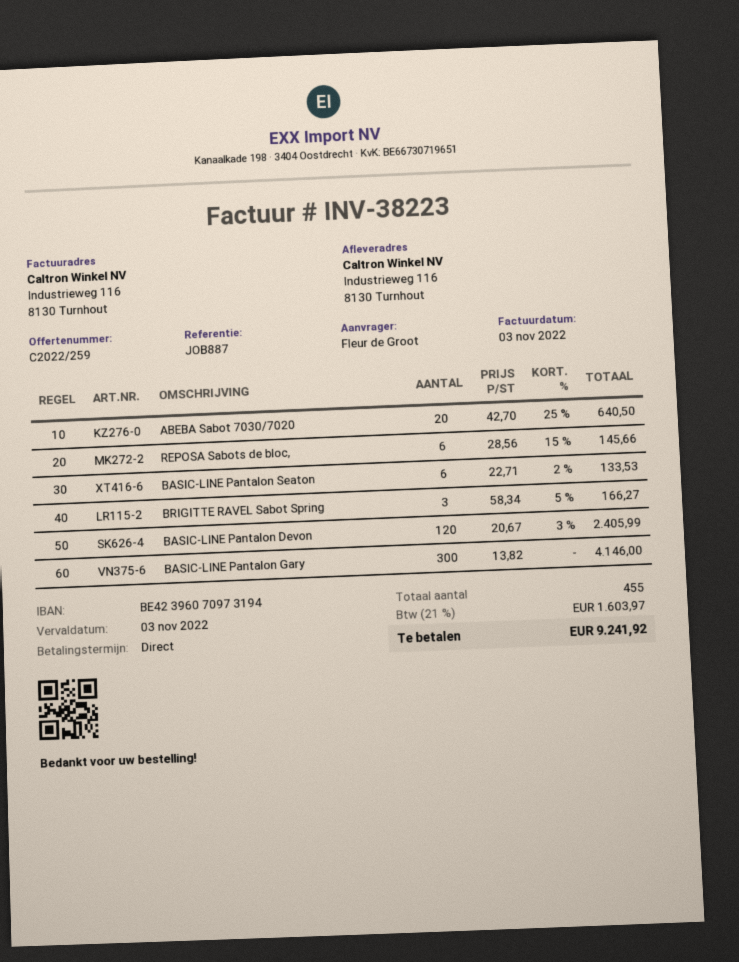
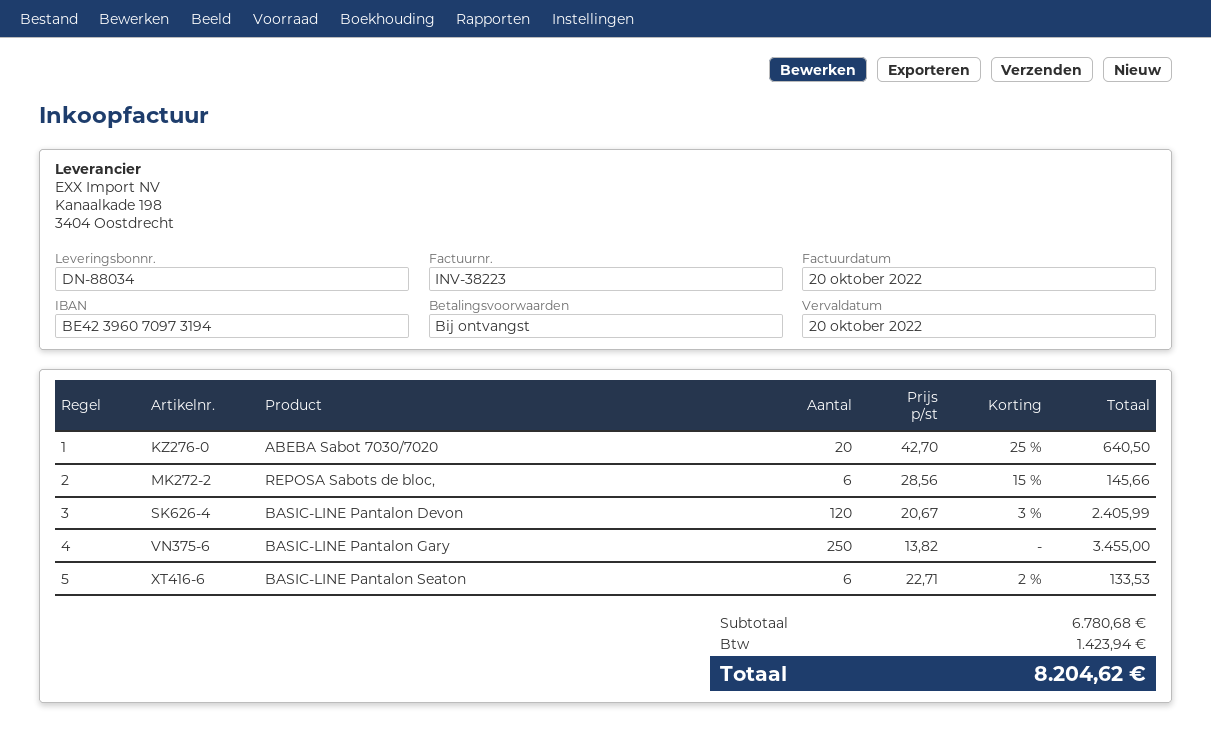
invoice date: 2022-11-03 -> 2022-10-20
due date: 2022-11-03 -> 2022-10-20
BRIGITTE RAVEL Sabot Spring: 3 x 58.34 - 5% = 166.27 -> none
BASIC-LINE Pantalon Gary: 300 x 13.82 = 4146.00 -> 250 x 13.82 = 3455.00
tax: 1603.97 -> 1423.94
total: 9241.92 -> 8204.62

